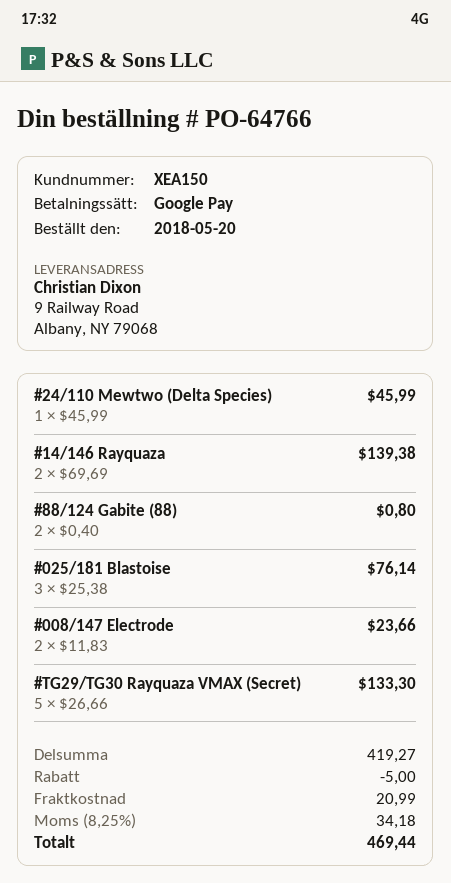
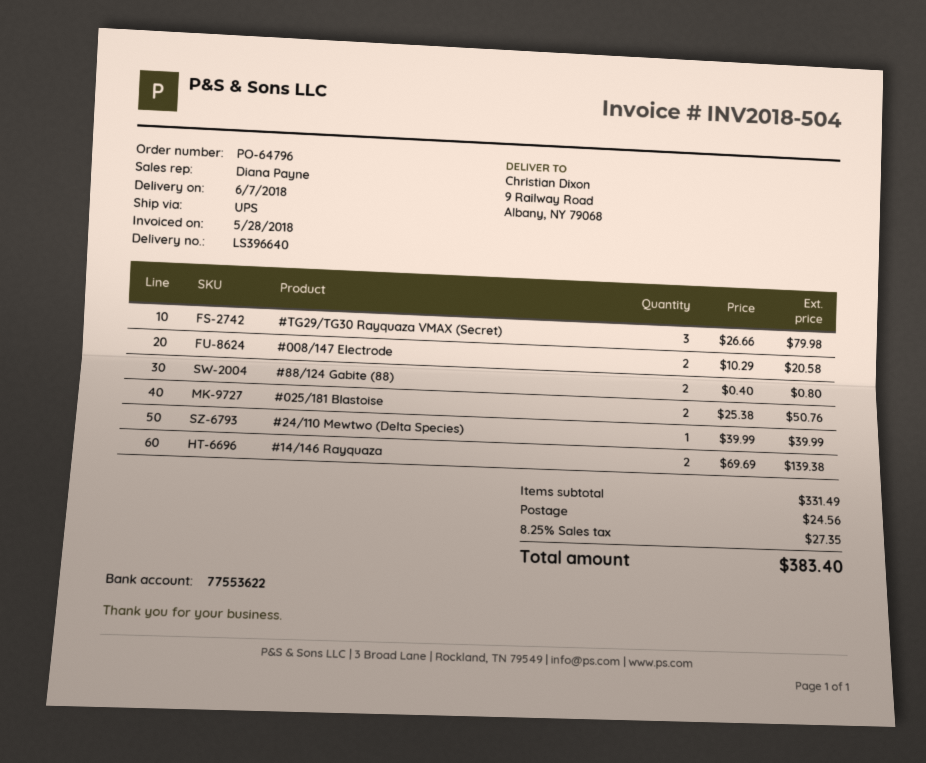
order number: PO-64766 -> PO-64796
#24/110 Mewtwo (Delta Species): 1 x 45.99 = 45.99 -> 1 x 39.99 = 39.99
#025/181 Blastoise: 3 x 25.38 = 76.14 -> 2 x 25.38 = 50.76
#008/147 Electrode: 2 x 11.83 = 23.66 -> 2 x 10.29 = 20.58
#TG29/TG30 Rayquaza VMAX (Secret): 5 x 26.66 = 133.30 -> 3 x 26.66 = 79.98
subtotal: 419.27 -> 331.49
discount: 5.00 -> none
shipping: 20.99 -> 24.56
tax: 8.25% = 34.18 -> 8.25% = 27.35
total: 469.44 -> 383.40

